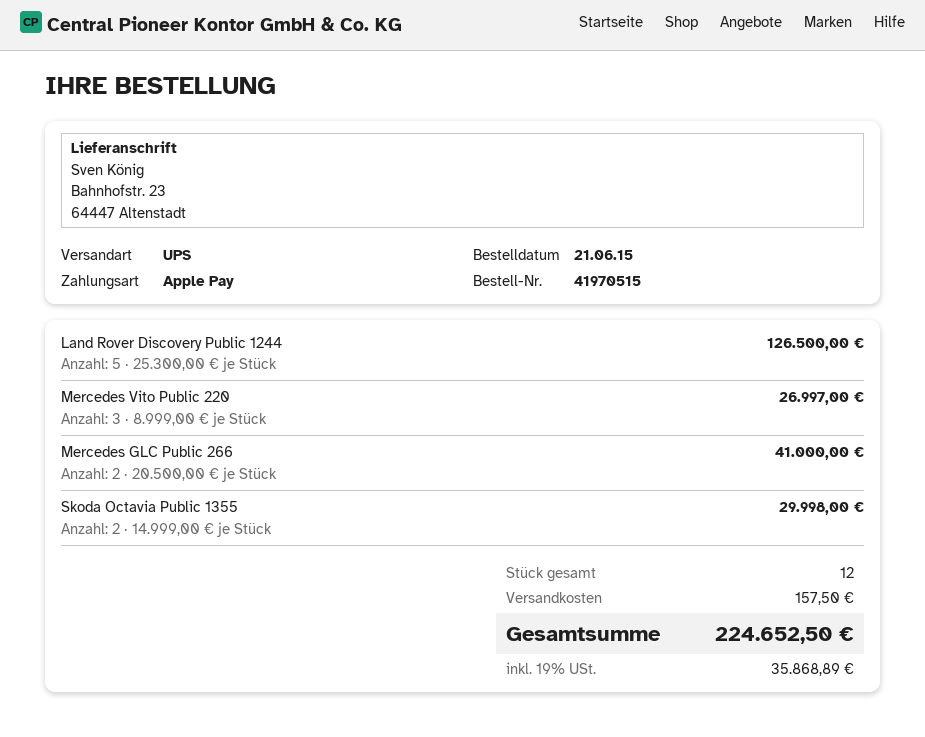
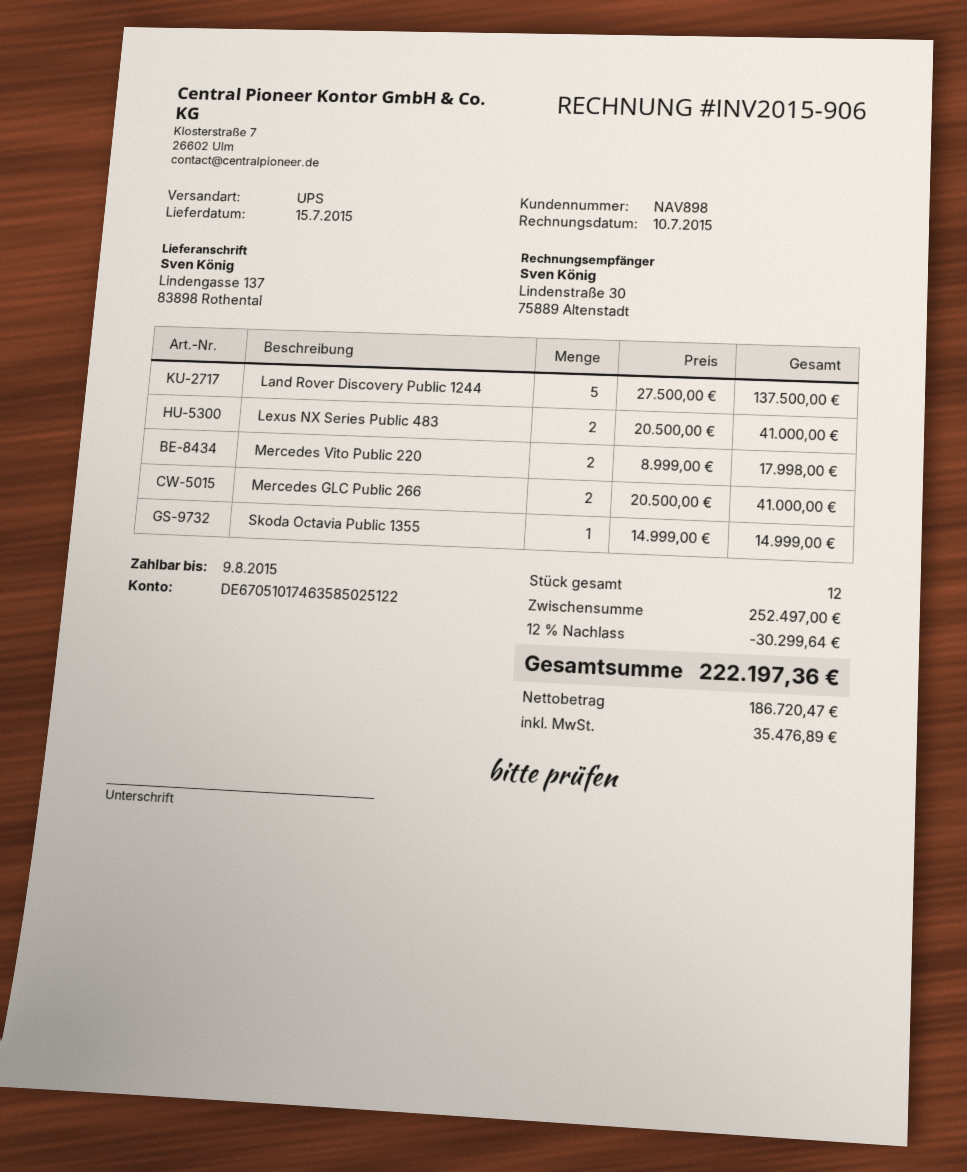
ship to: Bahnhofstr. 23, 64447 Altenstadt -> Lindengasse 137, 83898 Rothental
Land Rover Discovery Public 1244: 5 x 25300.00 = 126500.00 -> 5 x 27500.00 = 137500.00
Mercedes Vito Public 220: 3 x 8999.00 = 26997.00 -> 2 x 8999.00 = 17998.00
Skoda Octavia Public 1355: 2 x 14999.00 = 29998.00 -> 1 x 14999.00 = 14999.00
Lexus NX Series Public 483: none -> 2 x 20500.00 = 41000.00
discount: none -> 12% = 30299.64
shipping: 157.50 -> none
tax: 35868.89 -> 35476.89
total: 224652.50 -> 222197.36

